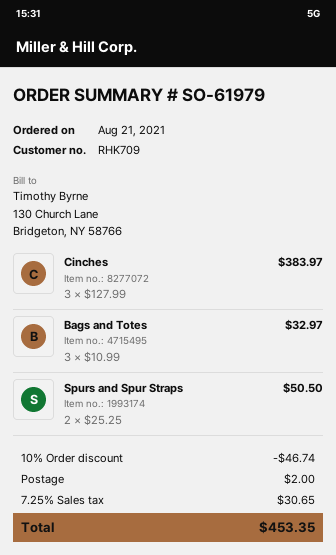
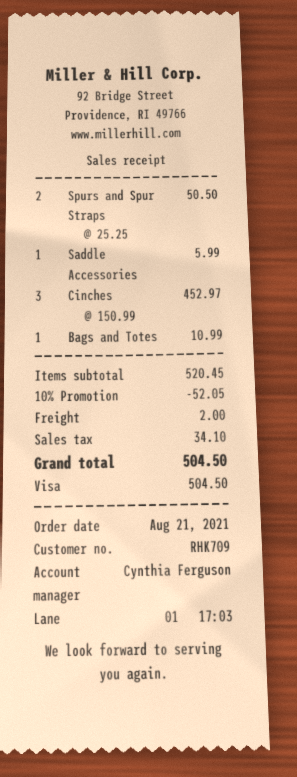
Cinches: 3 x 127.99 = 383.97 -> 3 x 150.99 = 452.97
Bags and Totes: 3 x 10.99 = 32.97 -> 1 x 10.99 = 10.99
Saddle Accessories: none -> 1 x 5.99 = 5.99
discount: 10% = 46.74 -> 10% = 52.05
tax: 30.65 -> 34.10
total: 453.35 -> 504.50

